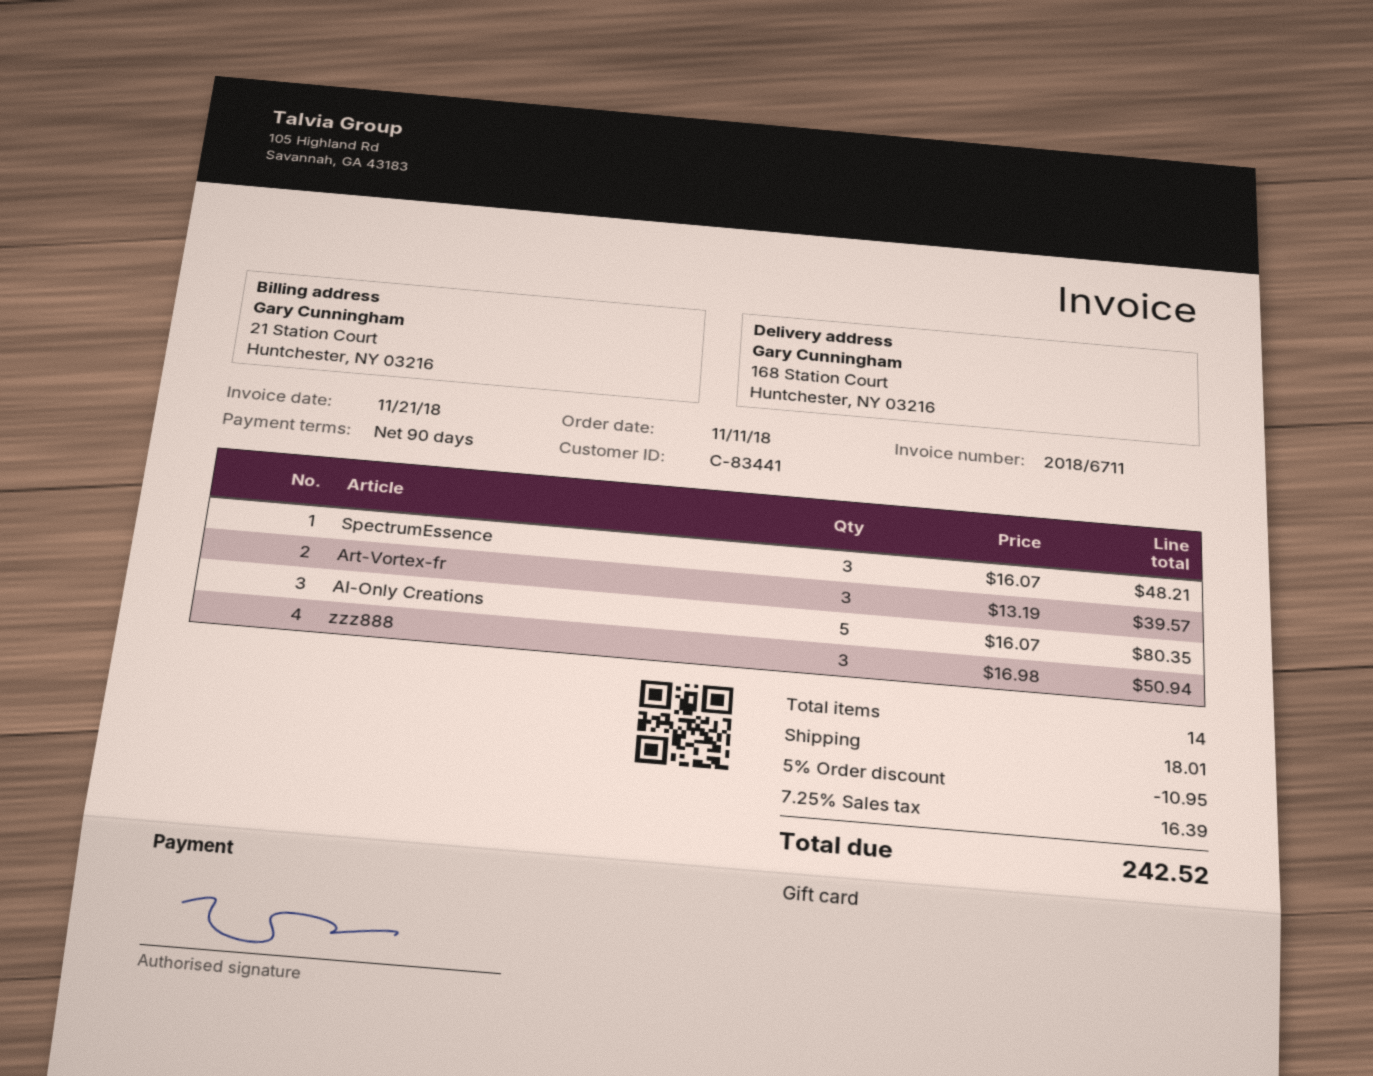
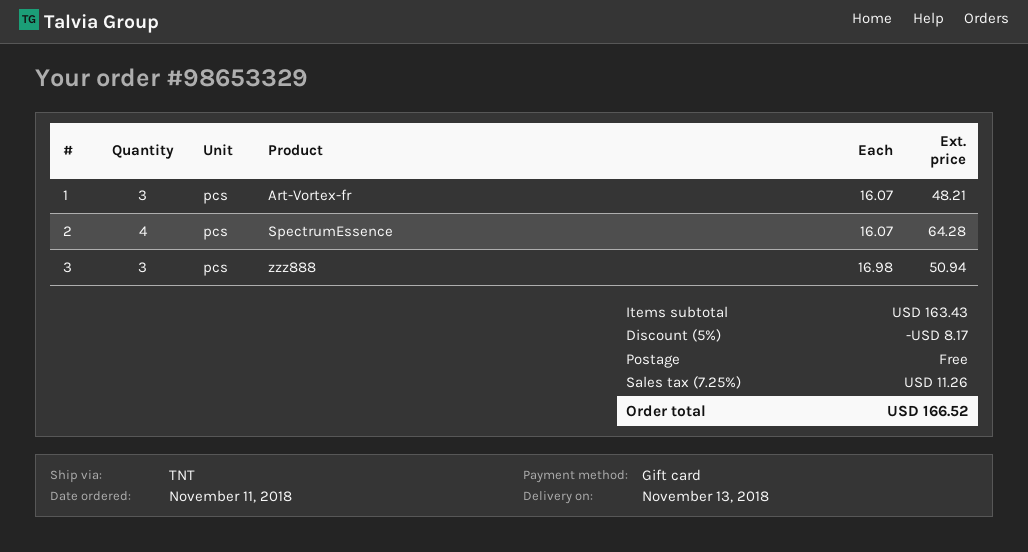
SpectrumEssence: 3 x 16.07 = 48.21 -> 4 x 16.07 = 64.28
Art-Vortex-fr: 3 x 13.19 = 39.57 -> 3 x 16.07 = 48.21
AI-Only Creations: 5 x 16.07 = 80.35 -> none
discount: 5% = 10.95 -> 5% = 8.17
shipping: 18.01 -> 0.00
tax: 7.25% = 16.39 -> 7.25% = 11.26
total: 242.52 -> 166.52

